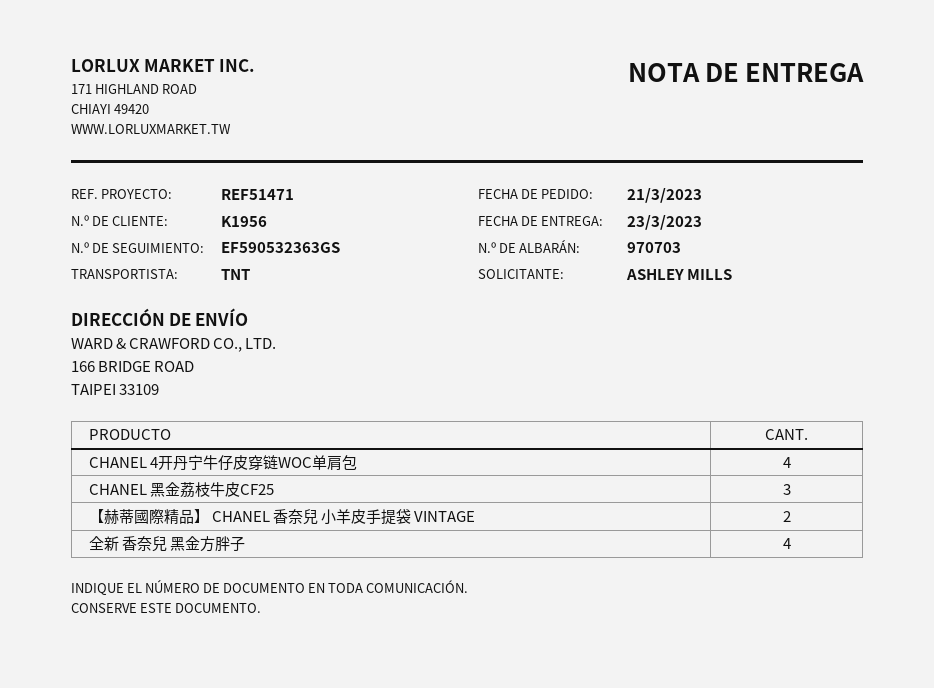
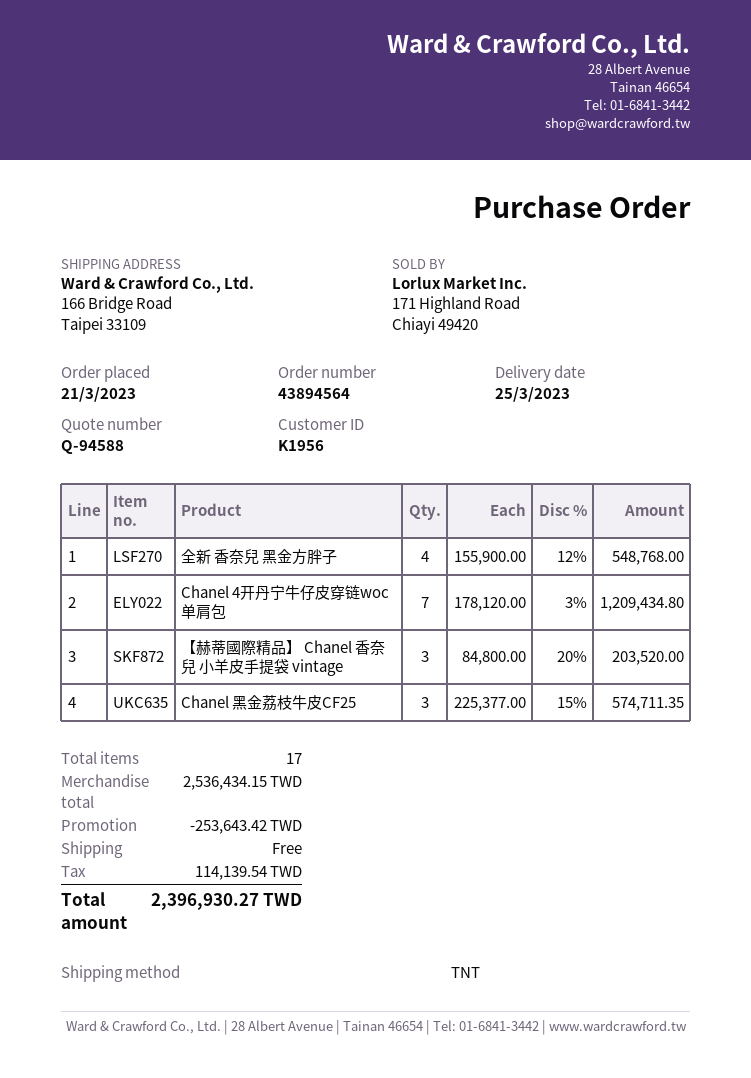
delivery date: 2023-03-23 -> 2023-03-25
CHANEL 4开丹宁牛仔皮穿链WOC单肩包: 4 -> 7
【赫蒂國際精品】 CHANEL 香奈兒 小羊皮手提袋 VINTAGE: 2 -> 3

